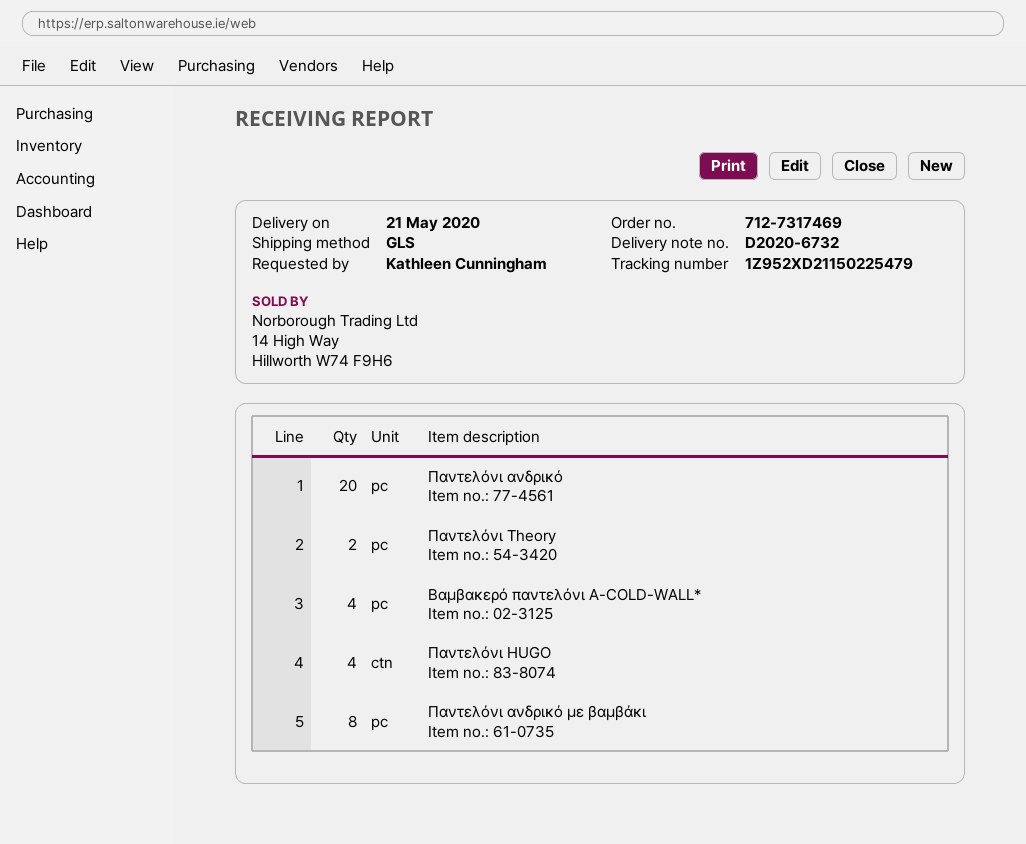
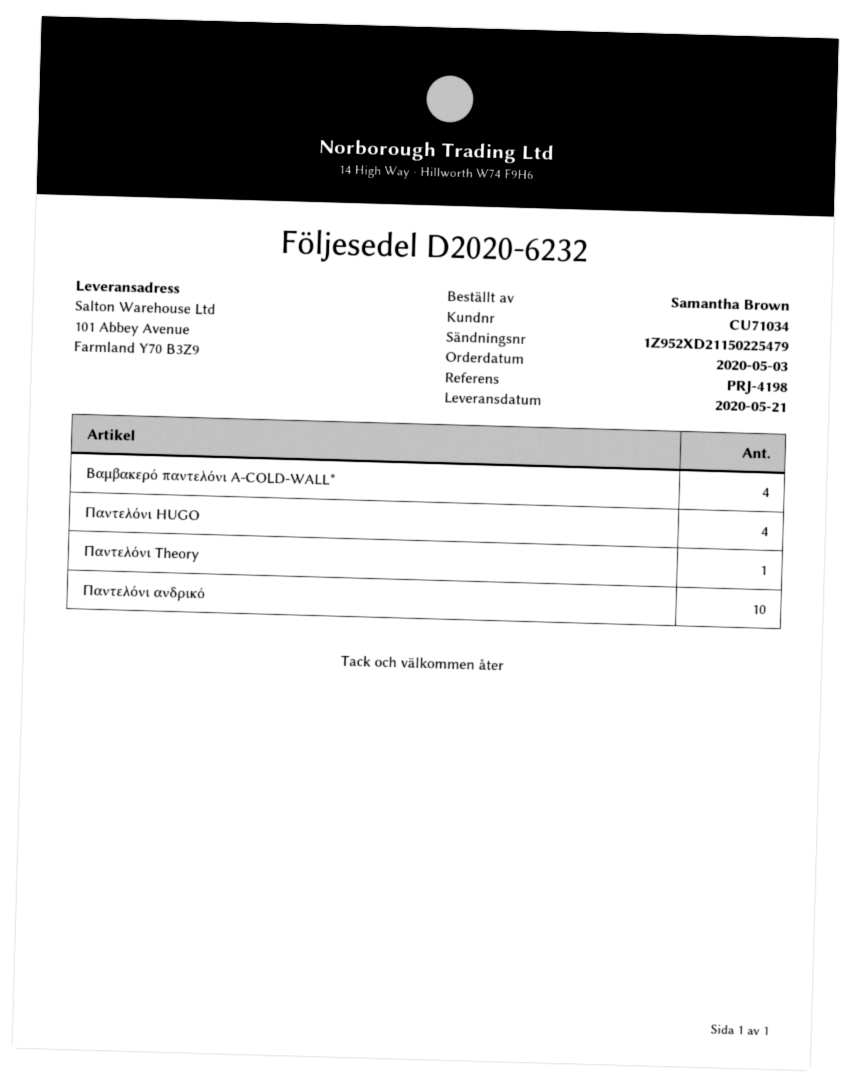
delivery note number: D2020-6732 -> D2020-6232
ordered by: Kathleen Cunningham -> Samantha Brown
Παντελόνι ανδρικό: 20 -> 10
Παντελόνι Theory: 2 -> 1
Παντελόνι ανδρικό με βαμβάκι: 8 -> none

